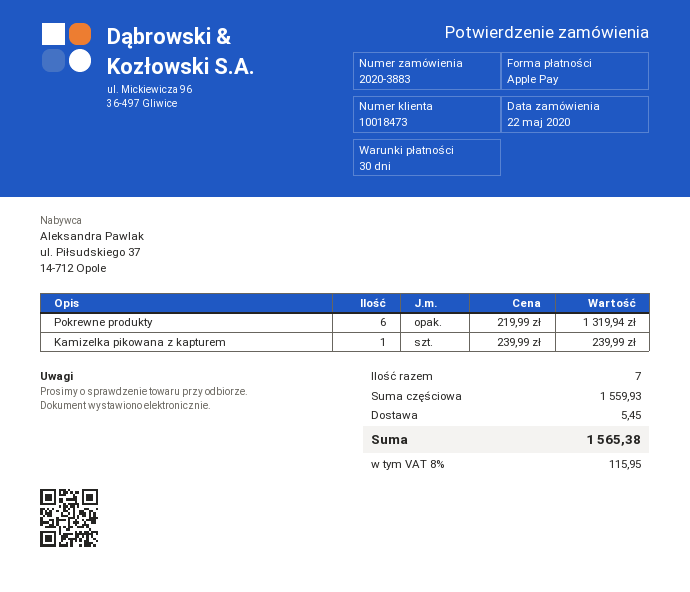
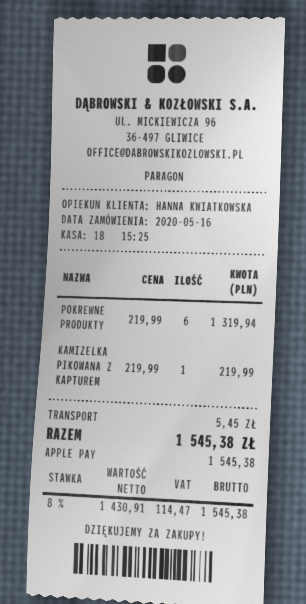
order date: 2020-05-22 -> 2020-05-16
Kamizelka pikowana z kapturem: 1 x 239.99 = 239.99 -> 1 x 219.99 = 219.99
tax: 8% = 115.95 -> 8% = 114.47
total: 1565.38 -> 1545.38

